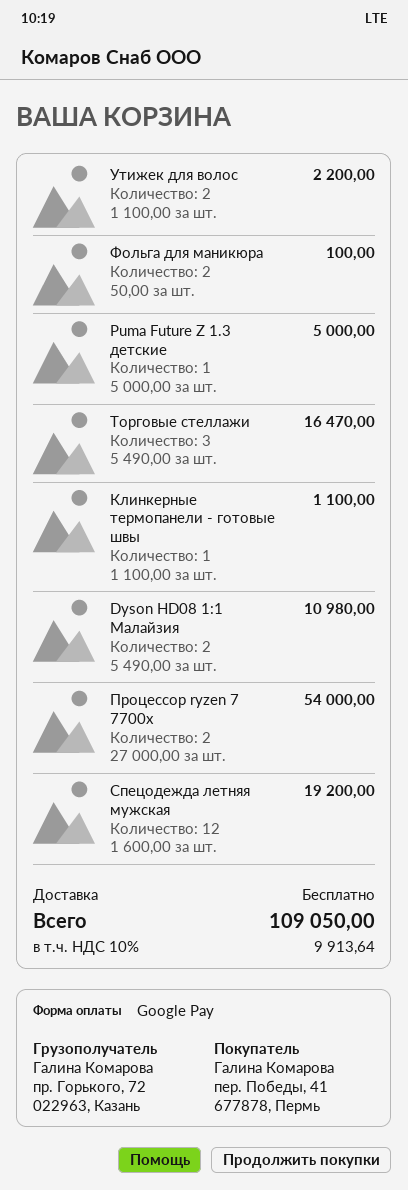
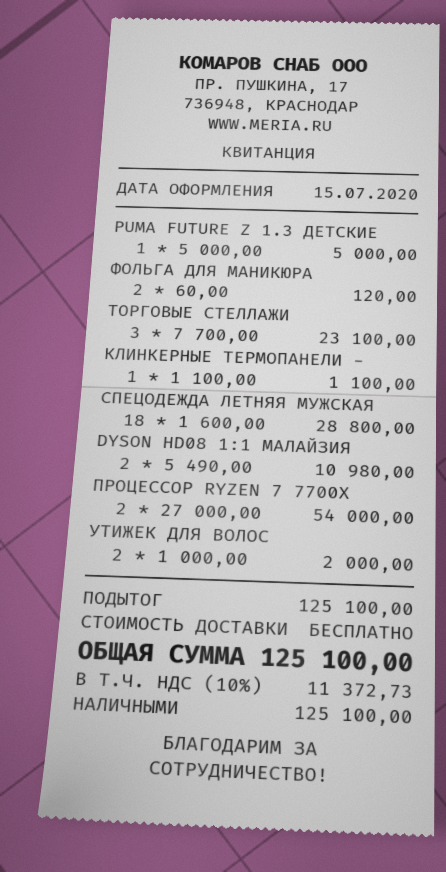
payment method: Google Pay -> cash
Утижек для волос: 2 x 1100.00 = 2200.00 -> 2 x 1000.00 = 2000.00
Фольга для маникюра: 2 x 50.00 = 100.00 -> 2 x 60.00 = 120.00
Торговые стеллажи: 3 x 5490.00 = 16470.00 -> 3 x 7700.00 = 23100.00
Спецодежда летняя мужская: 12 x 1600.00 = 19200.00 -> 18 x 1600.00 = 28800.00
tax: 10% = 9913.64 -> 10% = 11372.73
total: 109050.00 -> 125100.00

